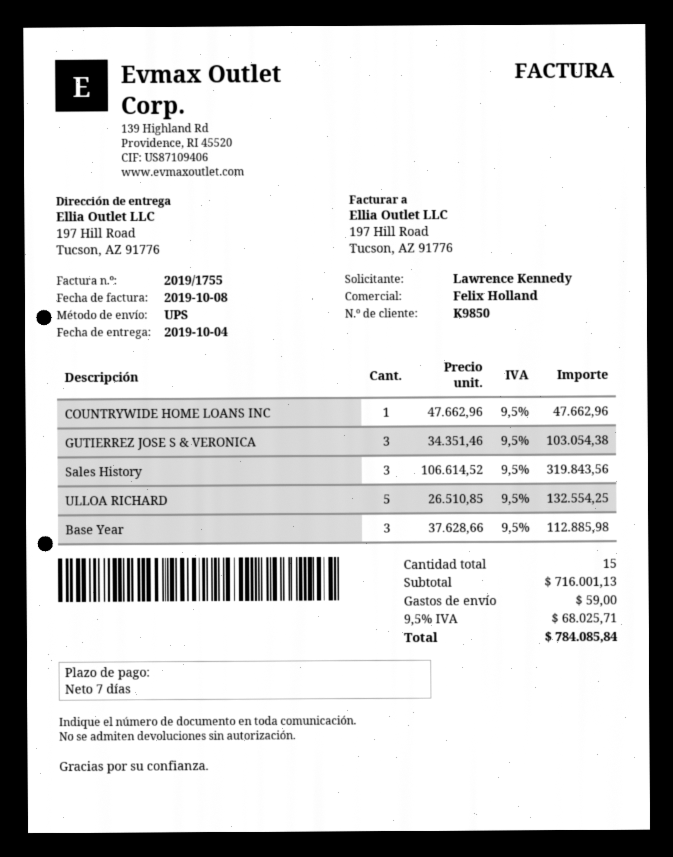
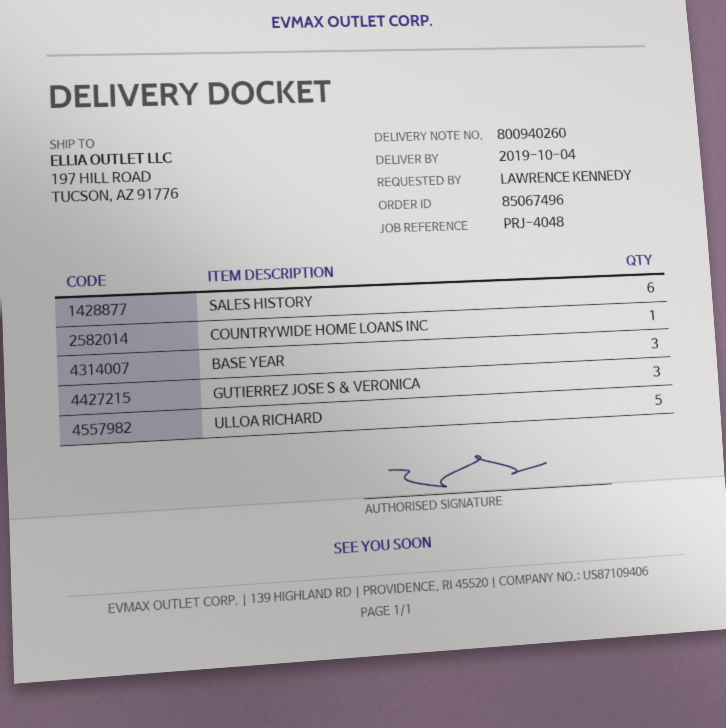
Sales History: 3 -> 6

